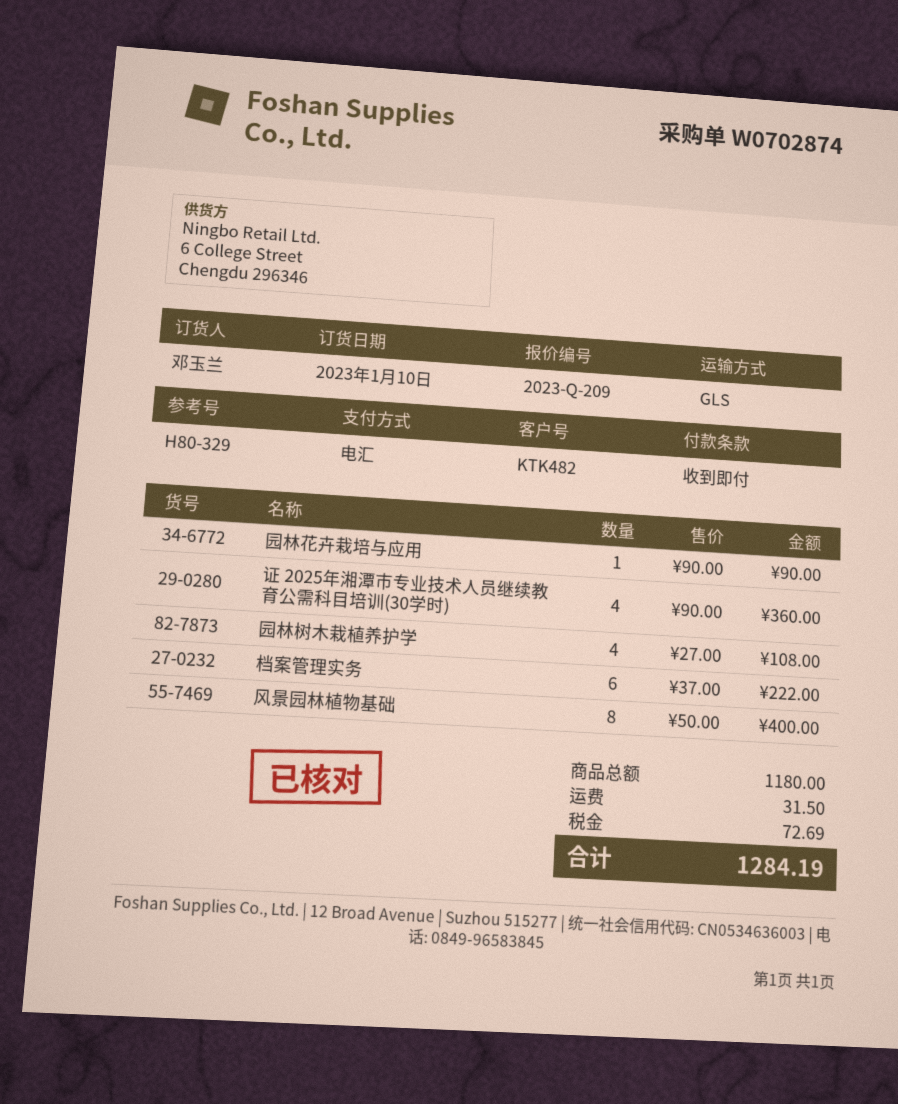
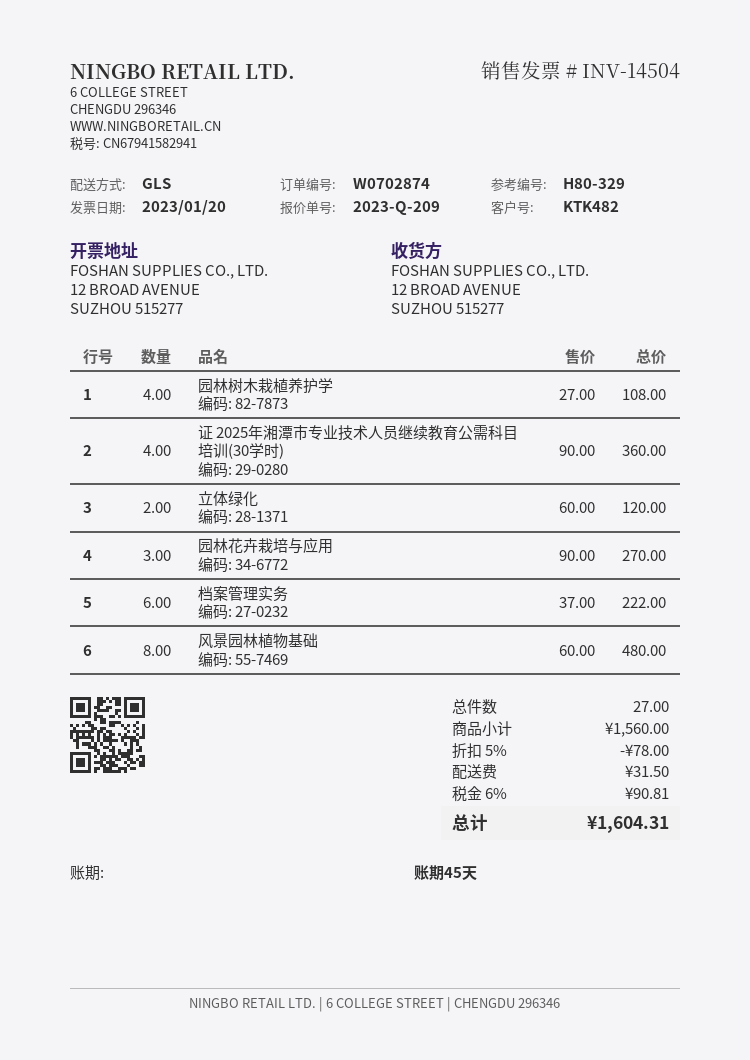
payment terms: on receipt -> 45 days
园林花卉栽培与应用: 1 x 90.00 = 90.00 -> 3 x 90.00 = 270.00
风景园林植物基础: 8 x 50.00 = 400.00 -> 8 x 60.00 = 480.00
立体绿化: none -> 2 x 60.00 = 120.00
subtotal: 1180.00 -> 1560.00
discount: none -> 5% = 78.00
tax: 72.69 -> 90.81
total: 1284.19 -> 1604.31

